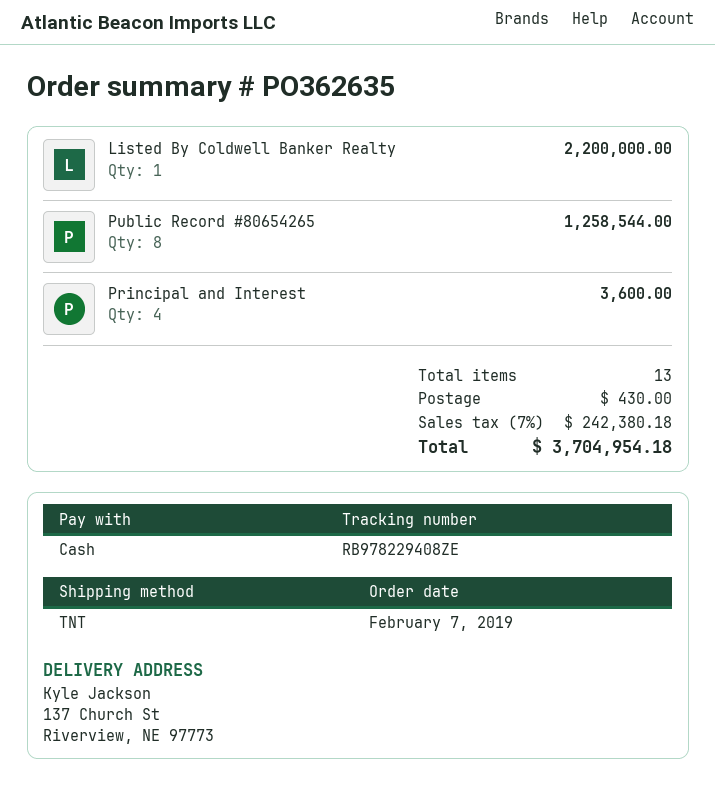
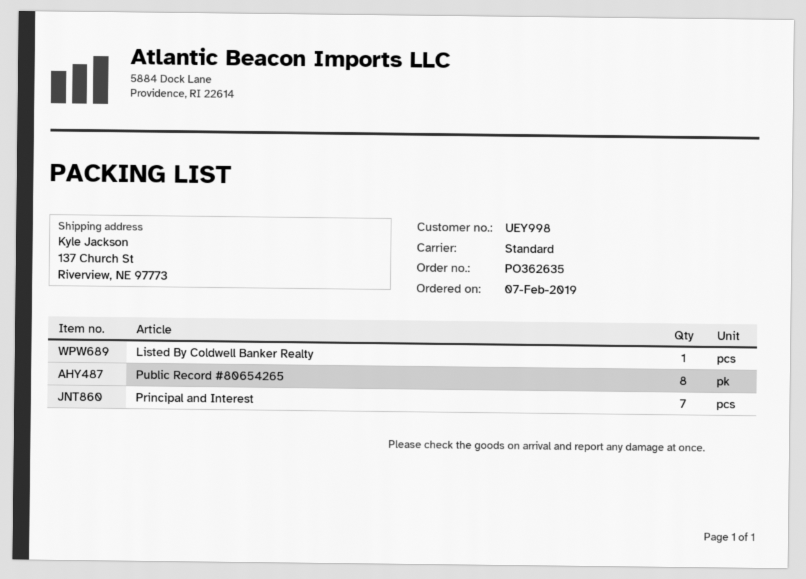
shipping method: TNT -> standard
Principal and Interest: 4 -> 7

